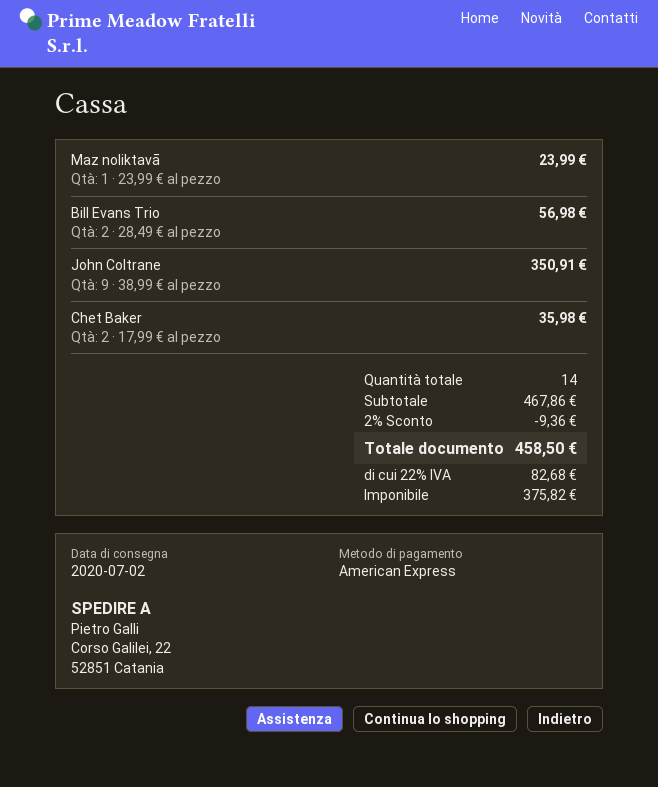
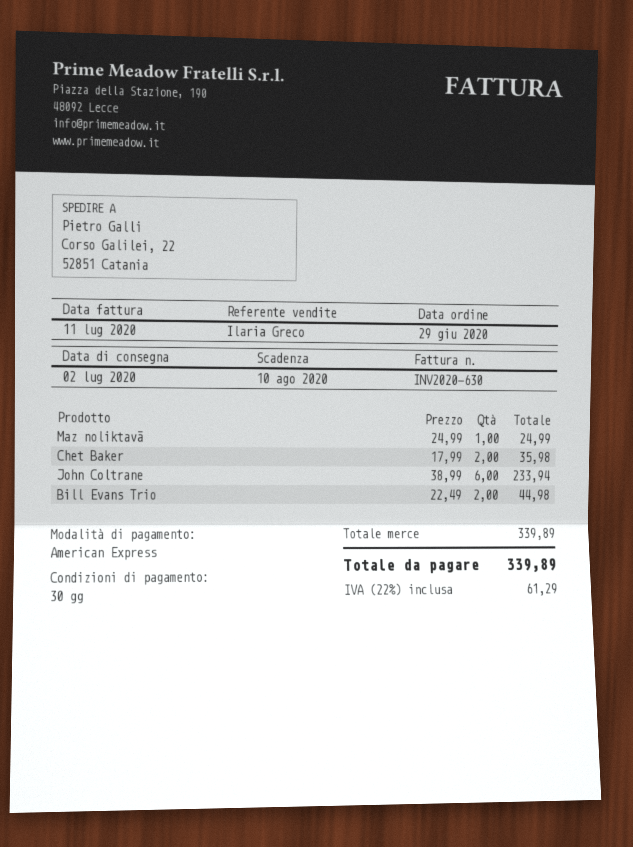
Maz noliktavā: 1 x 23.99 = 23.99 -> 1 x 24.99 = 24.99
Bill Evans Trio: 2 x 28.49 = 56.98 -> 2 x 22.49 = 44.98
John Coltrane: 9 x 38.99 = 350.91 -> 6 x 38.99 = 233.94
subtotal: 467.86 -> 339.89
discount: 2% = 9.36 -> none
tax: 22% = 82.68 -> 22% = 61.29
total: 458.50 -> 339.89

